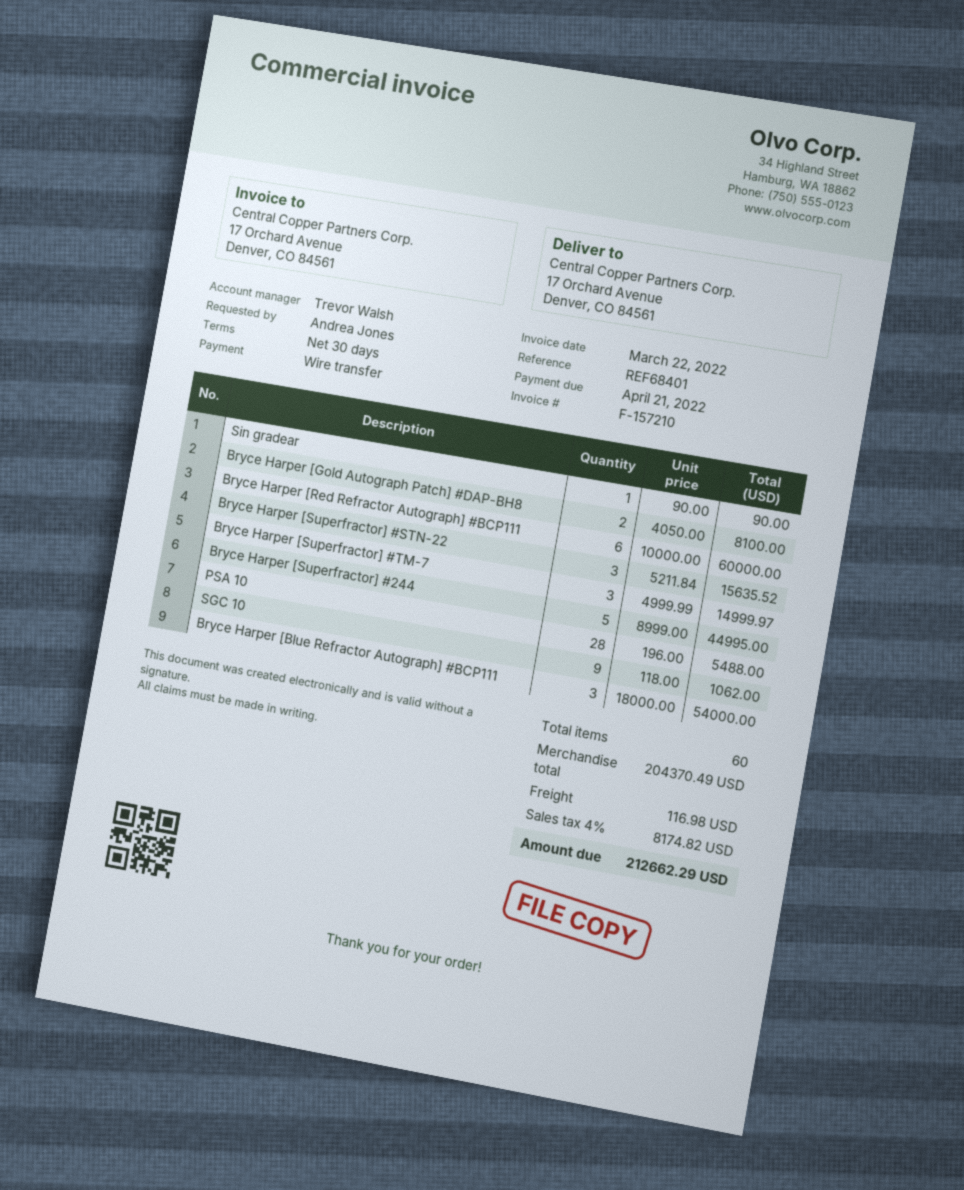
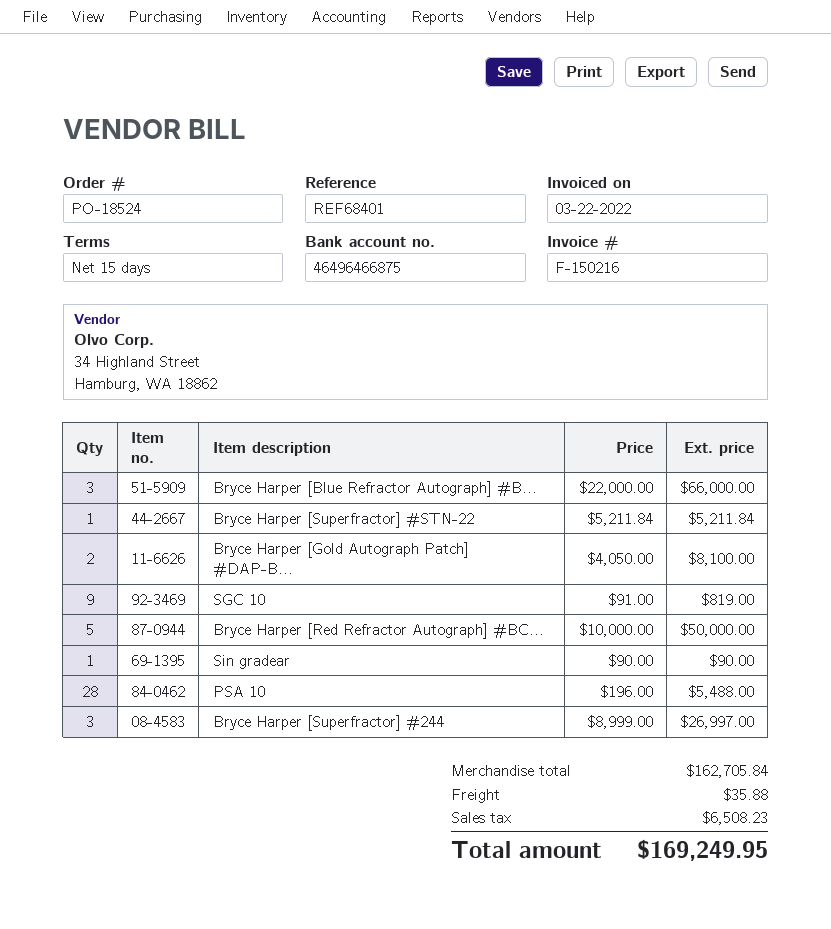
invoice number: F-157210 -> F-150216
payment terms: 30 days -> 15 days
Bryce Harper [Red Refractor Autograph] #BCP111: 6 x 10000.00 = 60000.00 -> 5 x 10000.00 = 50000.00
Bryce Harper [Superfractor] #STN-22: 3 x 5211.84 = 15635.52 -> 1 x 5211.84 = 5211.84
Bryce Harper [Superfractor] #TM-7: 3 x 4999.99 = 14999.97 -> none
Bryce Harper [Superfractor] #244: 5 x 8999.00 = 44995.00 -> 3 x 8999.00 = 26997.00
SGC 10: 9 x 118.00 = 1062.00 -> 9 x 91.00 = 819.00
Bryce Harper [Blue Refractor Autograph] #BCP111: 3 x 18000.00 = 54000.00 -> 3 x 22000.00 = 66000.00
subtotal: 204370.49 -> 162705.84
shipping: 116.98 -> 35.88
tax: 8174.82 -> 6508.23
total: 212662.29 -> 169249.95

